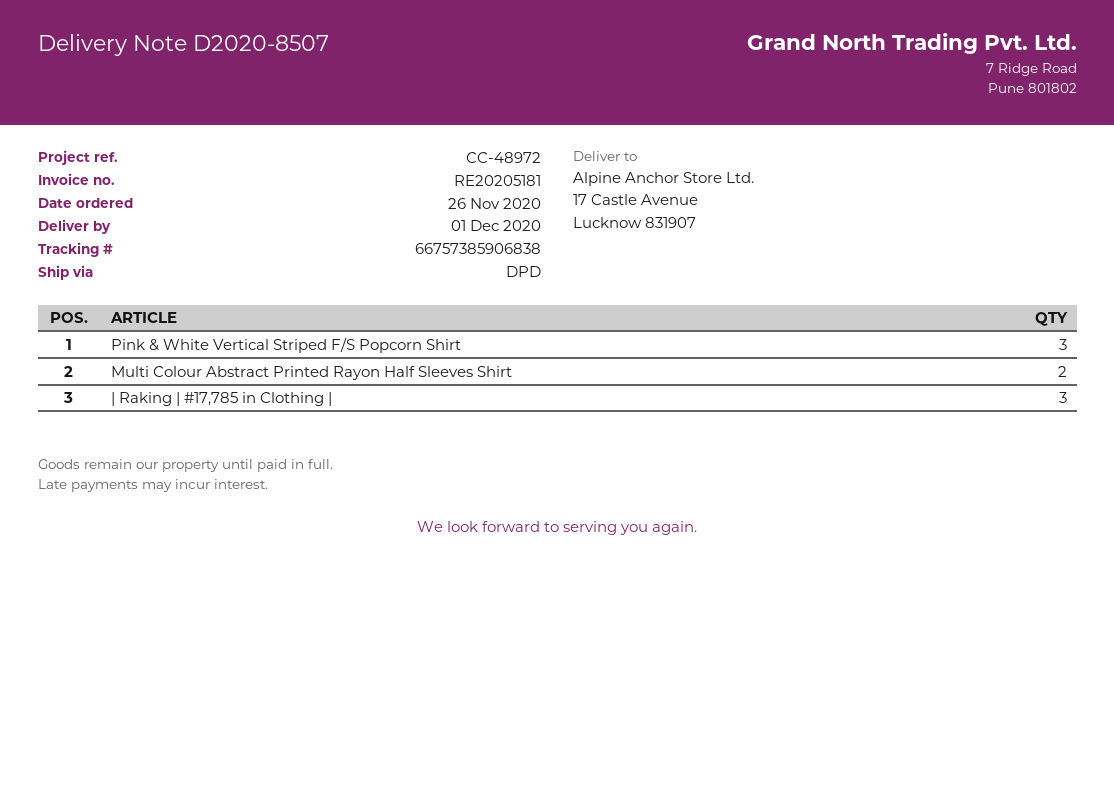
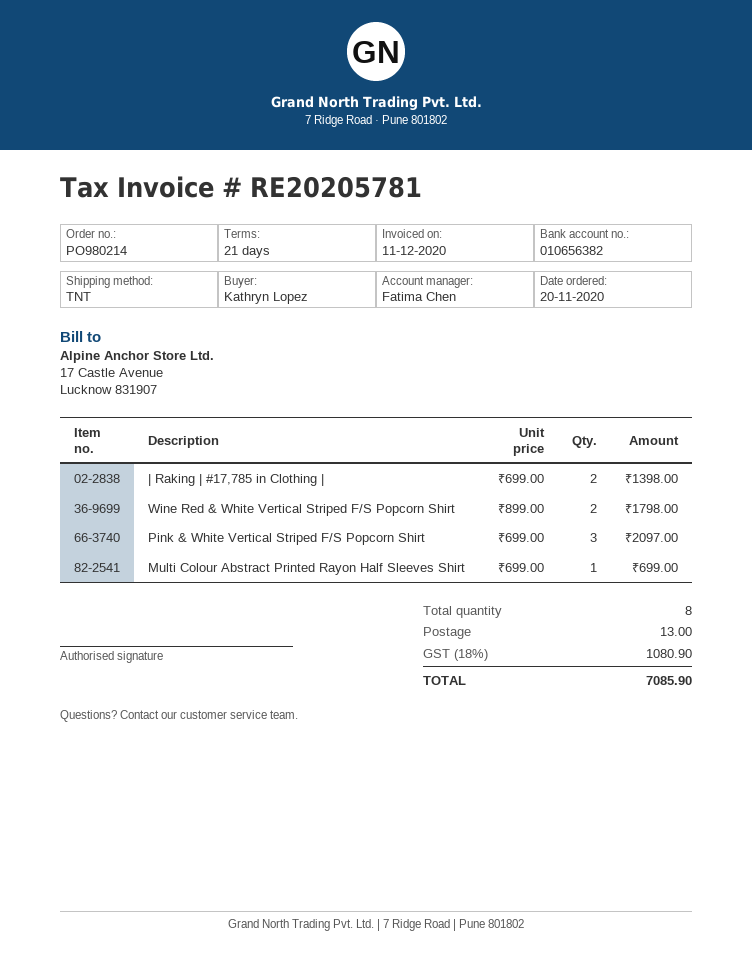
order date: 2020-11-26 -> 2020-11-20
invoice number: RE20205181 -> RE20205781
shipping method: DPD -> TNT
Multi Colour Abstract Printed Rayon Half Sleeves Shirt: 2 -> 1
| Raking | #17,785 in Clothing |: 3 -> 2
Wine Red & White Vertical Striped F/S Popcorn Shirt: none -> 2

